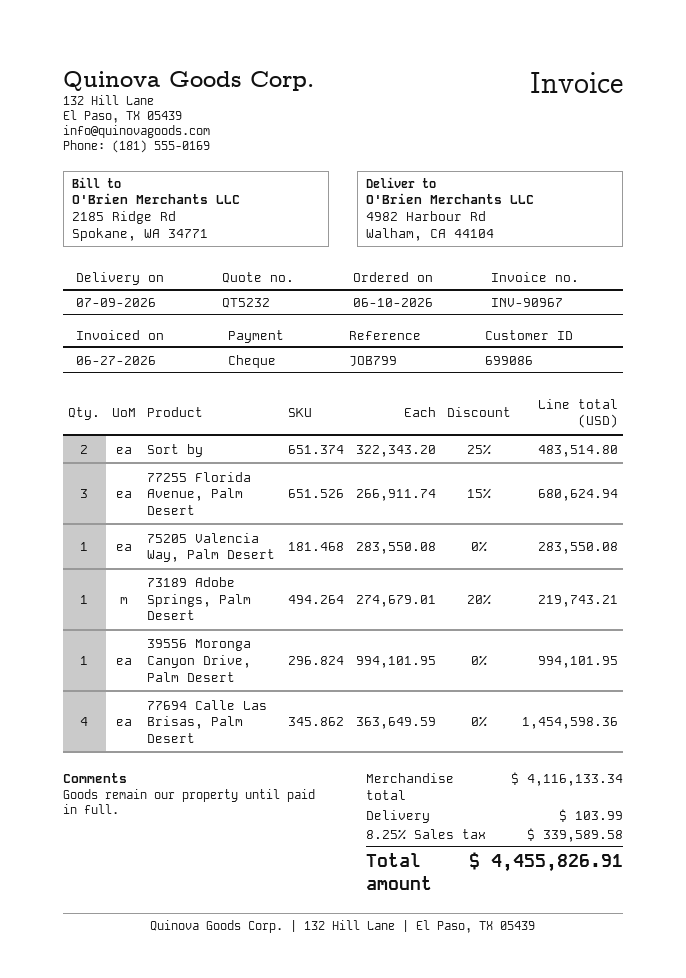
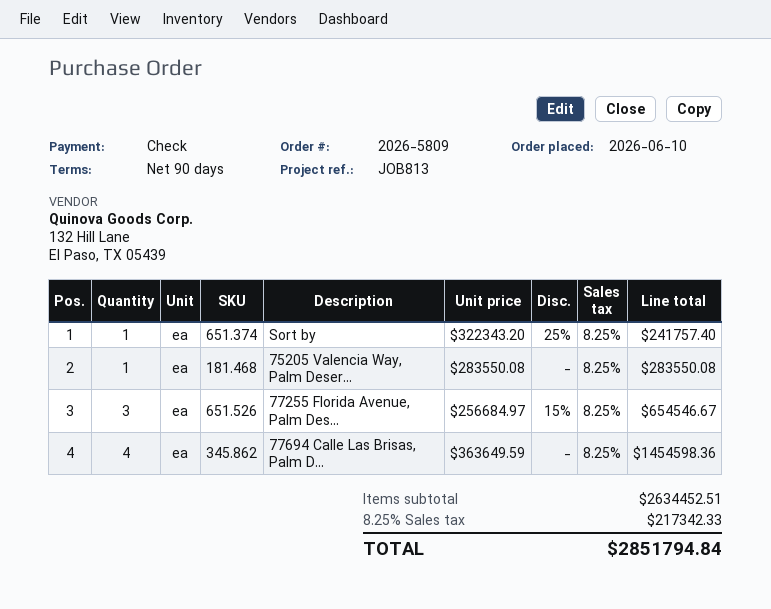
reference: JOB799 -> JOB813
Sort by: 2 x 322343.20 - 25% = 483514.80 -> 1 x 322343.20 - 25% = 241757.40
77255 Florida Avenue, Palm Desert: 3 x 266911.74 - 15% = 680624.94 -> 3 x 256684.97 - 15% = 654546.67
73189 Adobe Springs, Palm Desert: 1 x 274679.01 - 20% = 219743.21 -> none
39556 Moronga Canyon Drive, Palm Desert: 1 x 994101.95 = 994101.95 -> none
subtotal: 4116133.34 -> 2634452.51
shipping: 103.99 -> none
tax: 8.25% = 339589.58 -> 8.25% = 217342.33
total: 4455826.91 -> 2851794.84

